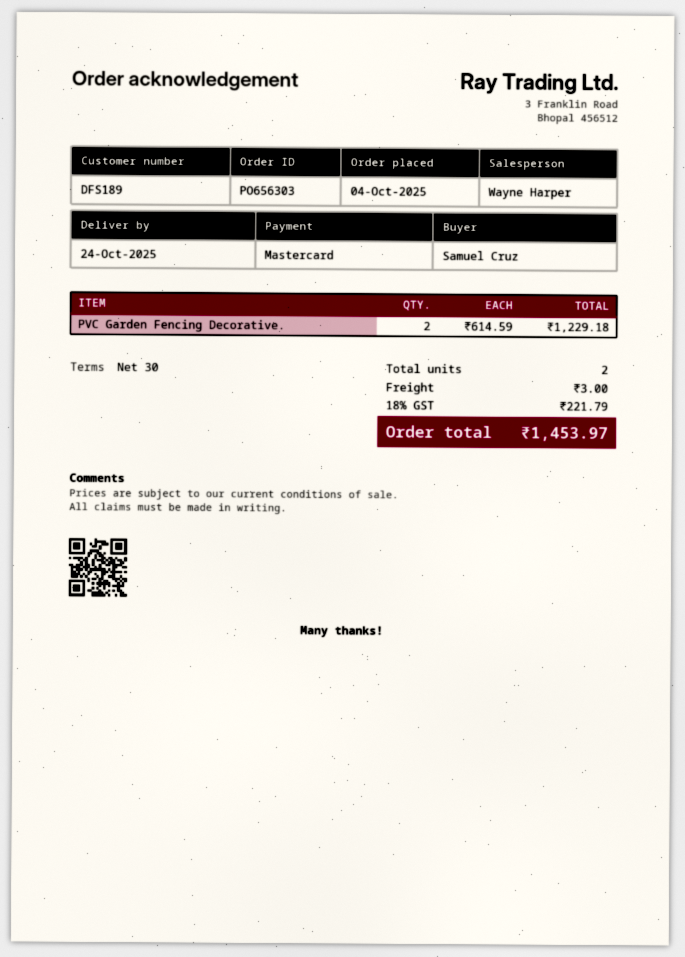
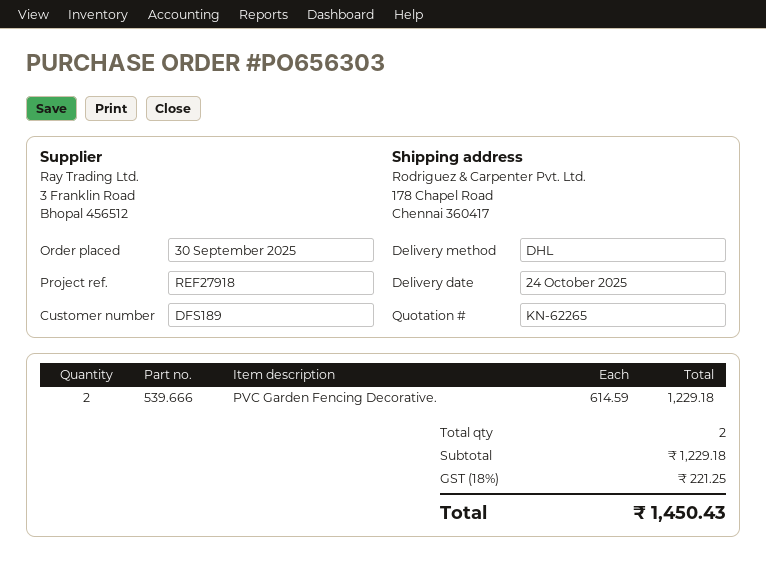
order date: 2025-10-04 -> 2025-09-30
shipping: 3.00 -> none
tax: 18% = 221.79 -> 18% = 221.25
total: 1453.97 -> 1450.43

